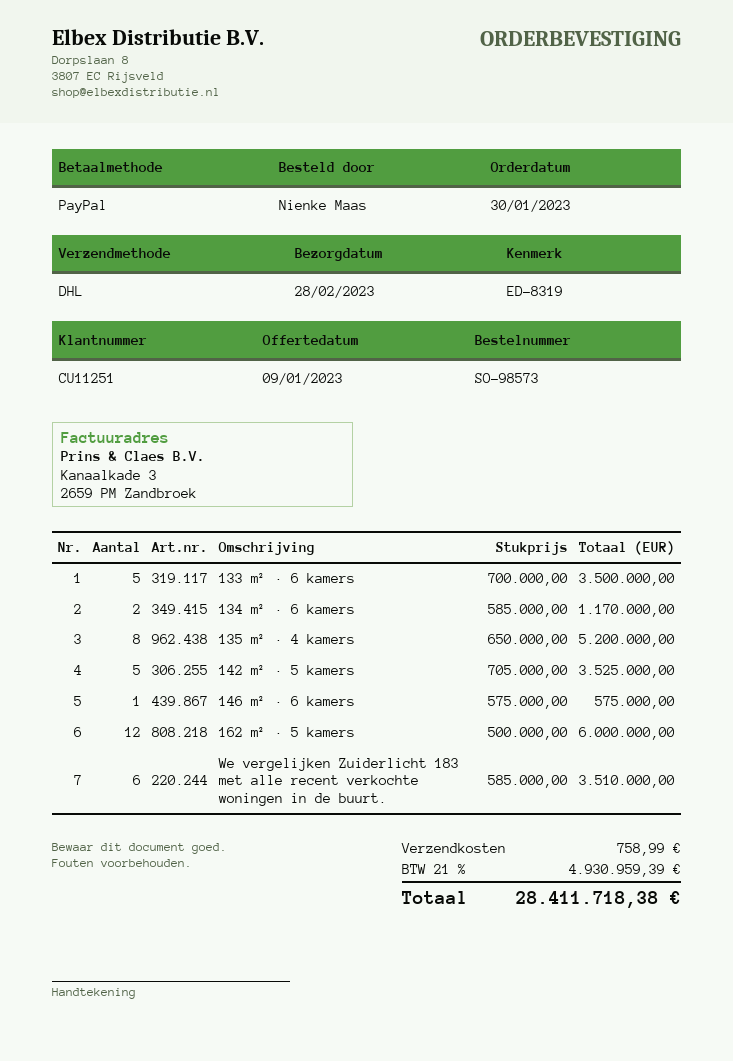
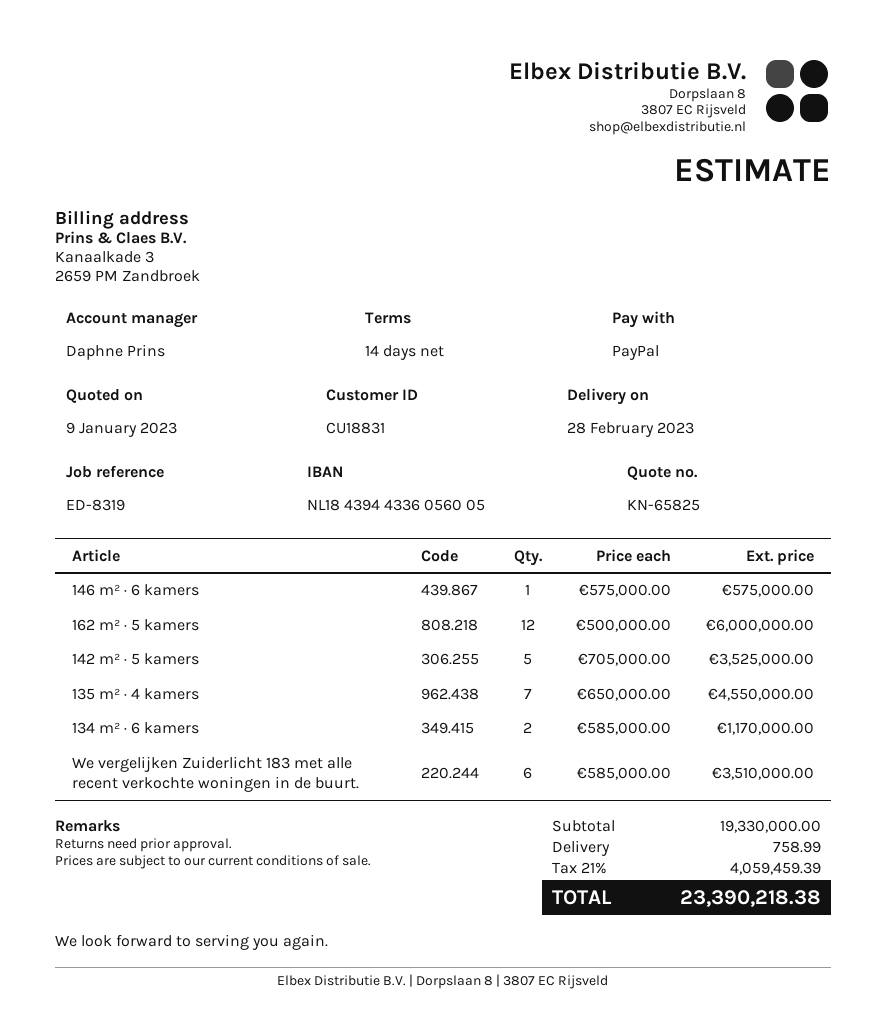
customer number: CU11251 -> CU18831
133 m² · 6 kamers: 5 x 700000.00 = 3500000.00 -> none
135 m² · 4 kamers: 8 x 650000.00 = 5200000.00 -> 7 x 650000.00 = 4550000.00
tax: 21% = 4930959.39 -> 21% = 4059459.39
total: 28411718.38 -> 23390218.38

